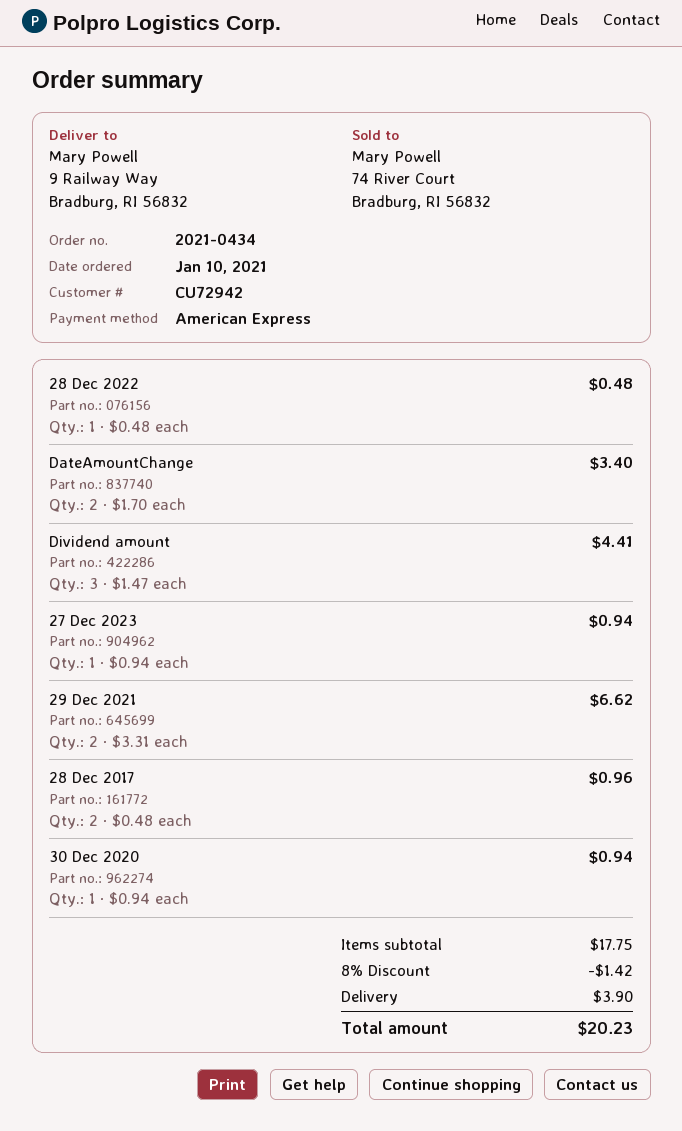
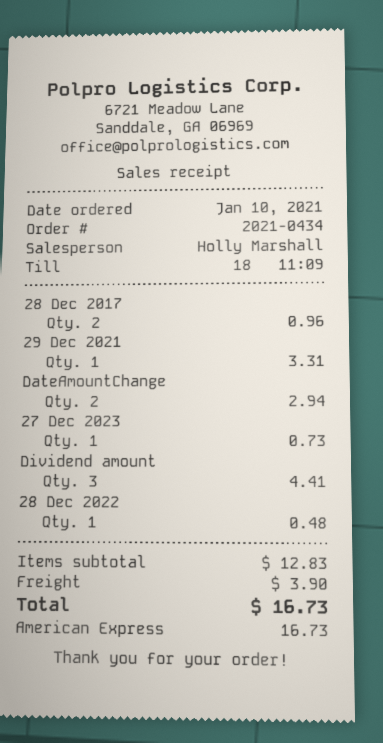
DateAmountChange: 2 for 3.40 -> 2 for 2.94
27 Dec 2023: 1 for 0.94 -> 1 for 0.73
29 Dec 2021: 2 for 6.62 -> 1 for 3.31
30 Dec 2020: 1 for 0.94 -> none
subtotal: 17.75 -> 12.83
discount: 8% = 1.42 -> none
total: 20.23 -> 16.73

